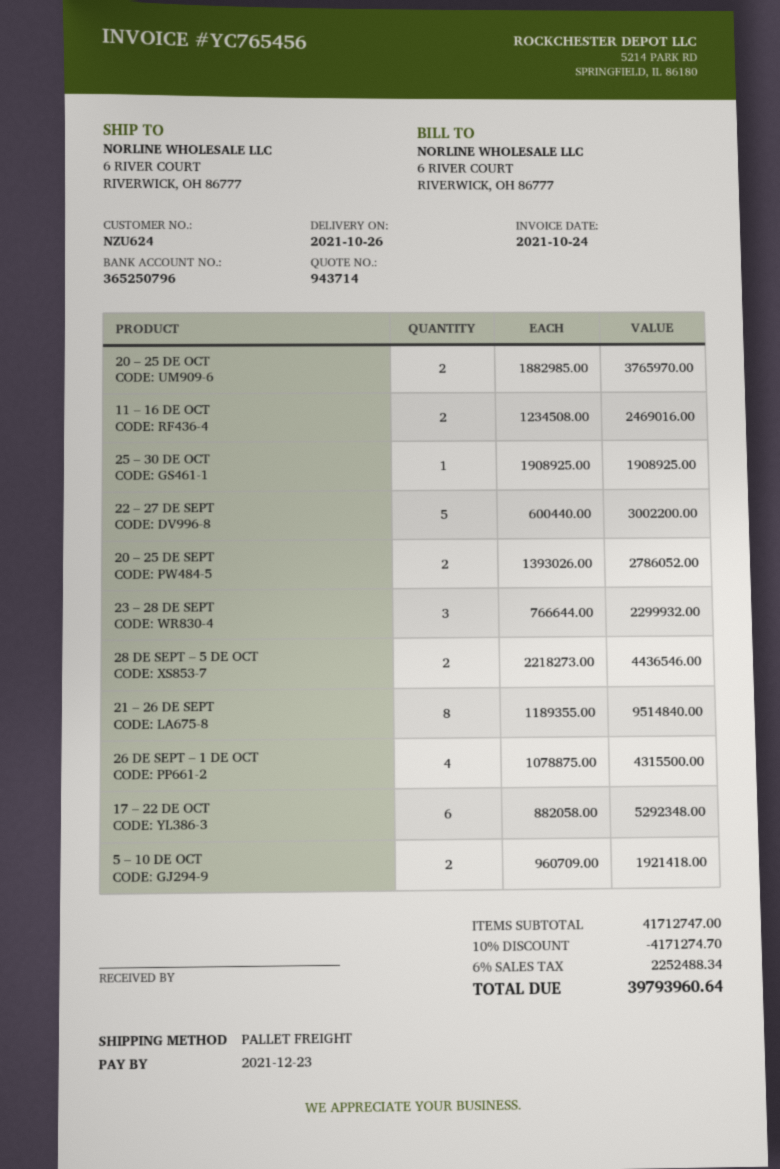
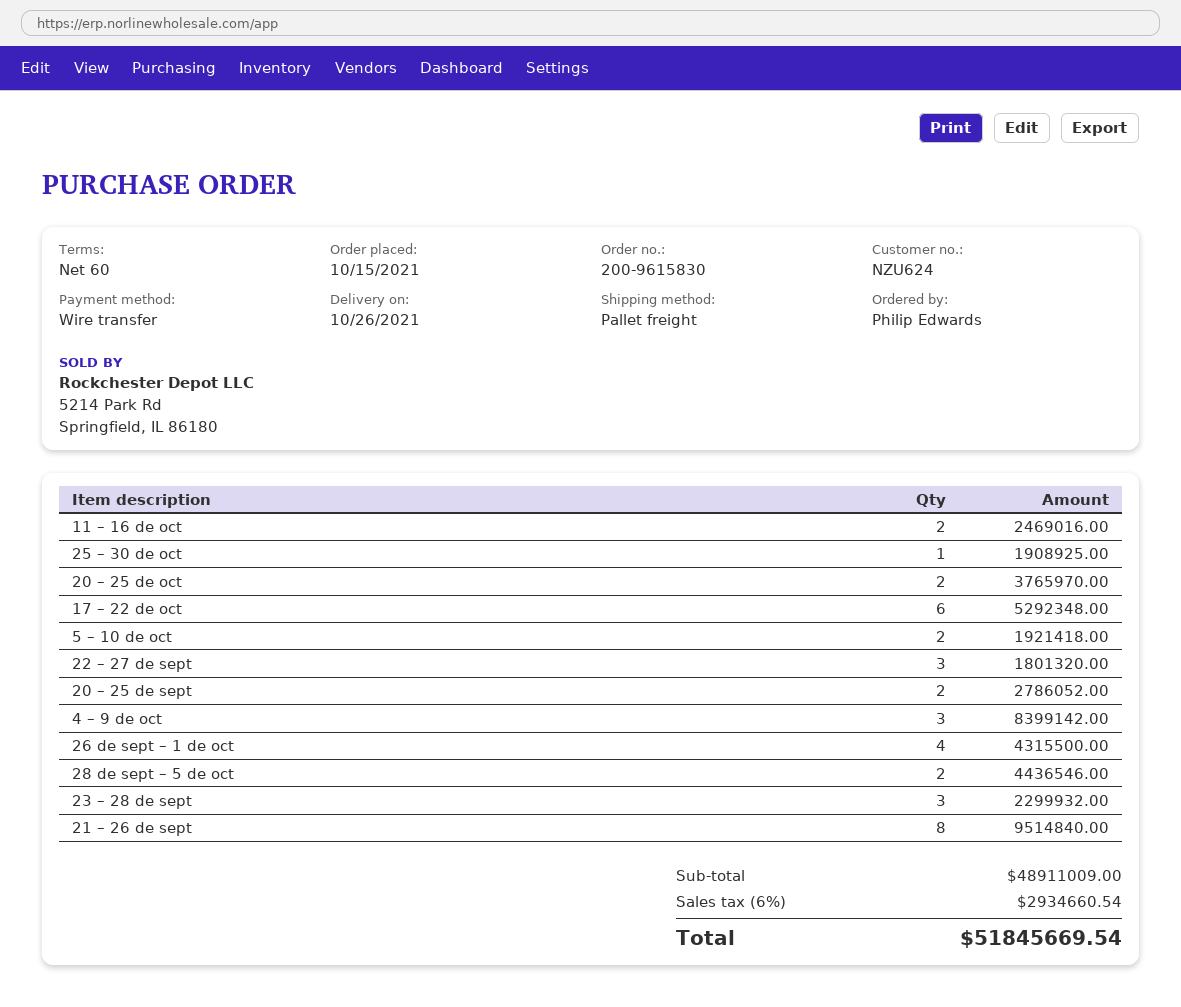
22 – 27 DE SEPT: 5 for 3002200.00 -> 3 for 1801320.00
4 – 9 de oct: none -> 3 for 8399142.00
subtotal: 41712747.00 -> 48911009.00
discount: 10% = 4171274.70 -> none
tax: 6% = 2252488.34 -> 6% = 2934660.54
total: 39793960.64 -> 51845669.54

